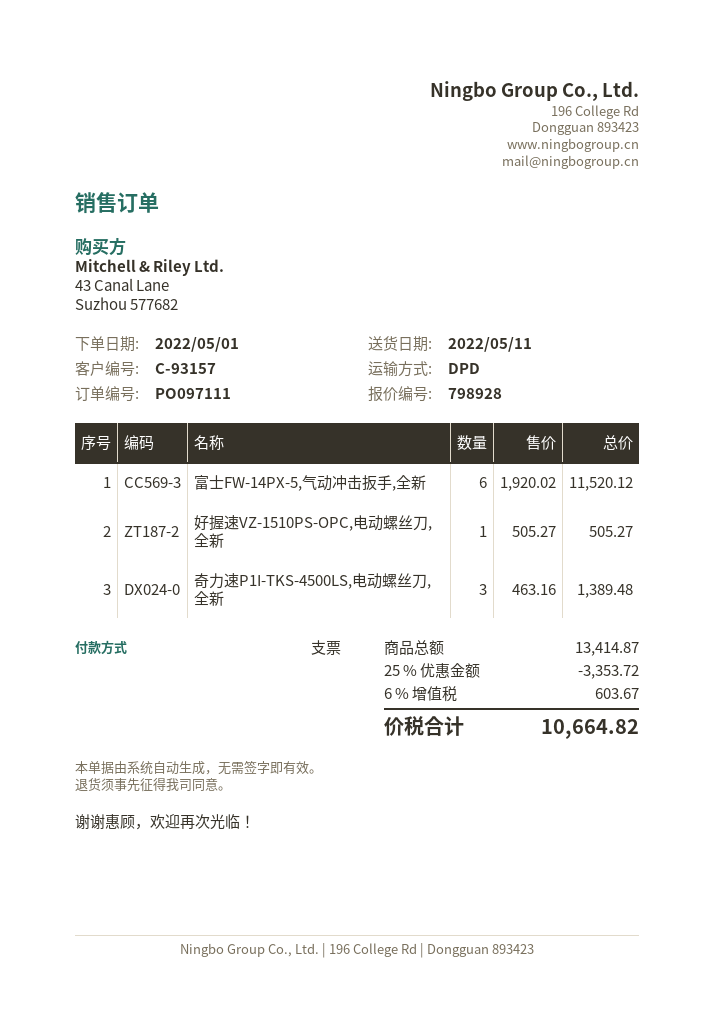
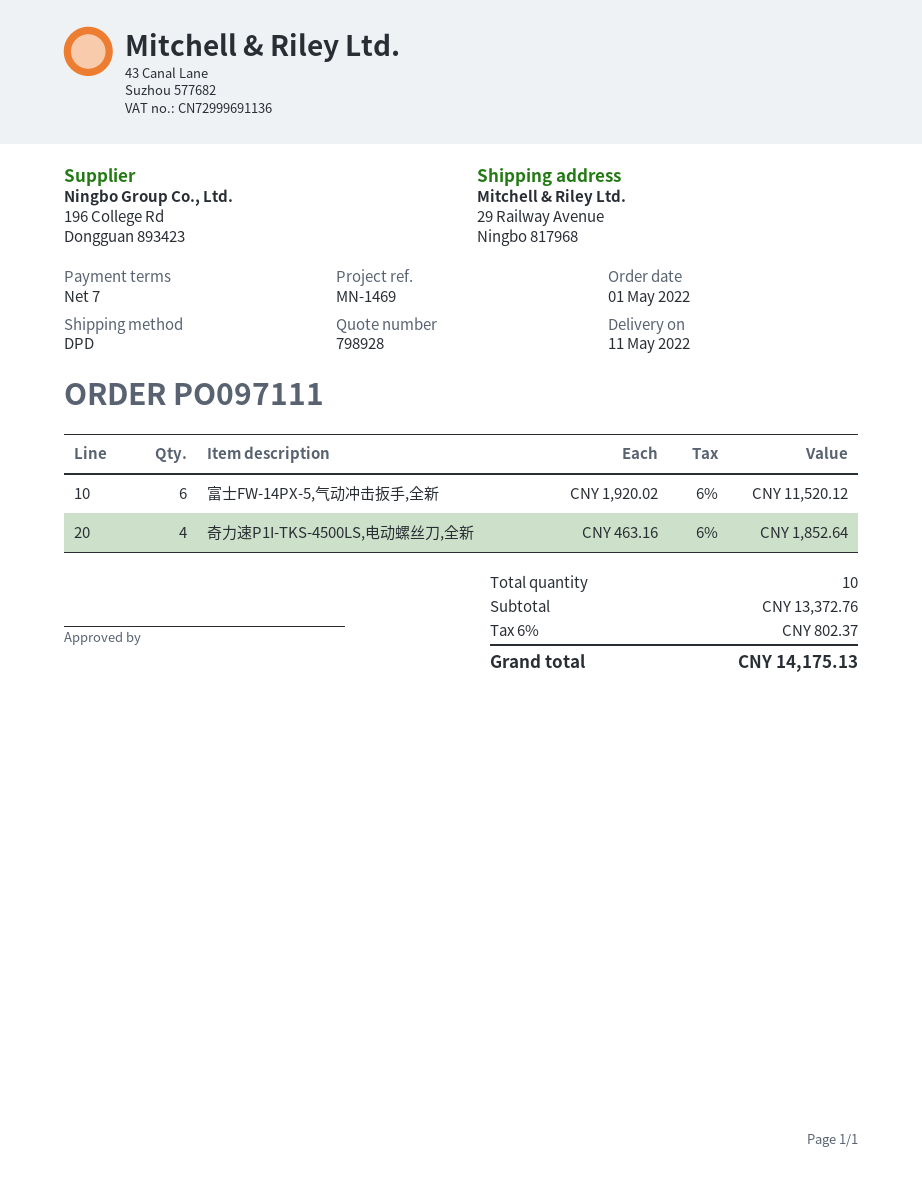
好握速VZ-1510PS-OPC,电动螺丝刀,全新: 1 x 505.27 = 505.27 -> none
奇力速P1I-TKS-4500LS,电动螺丝刀,全新: 3 x 463.16 = 1389.48 -> 4 x 463.16 = 1852.64
subtotal: 13414.87 -> 13372.76
discount: 25% = 3353.72 -> none
tax: 6% = 603.67 -> 6% = 802.37
total: 10664.82 -> 14175.13

